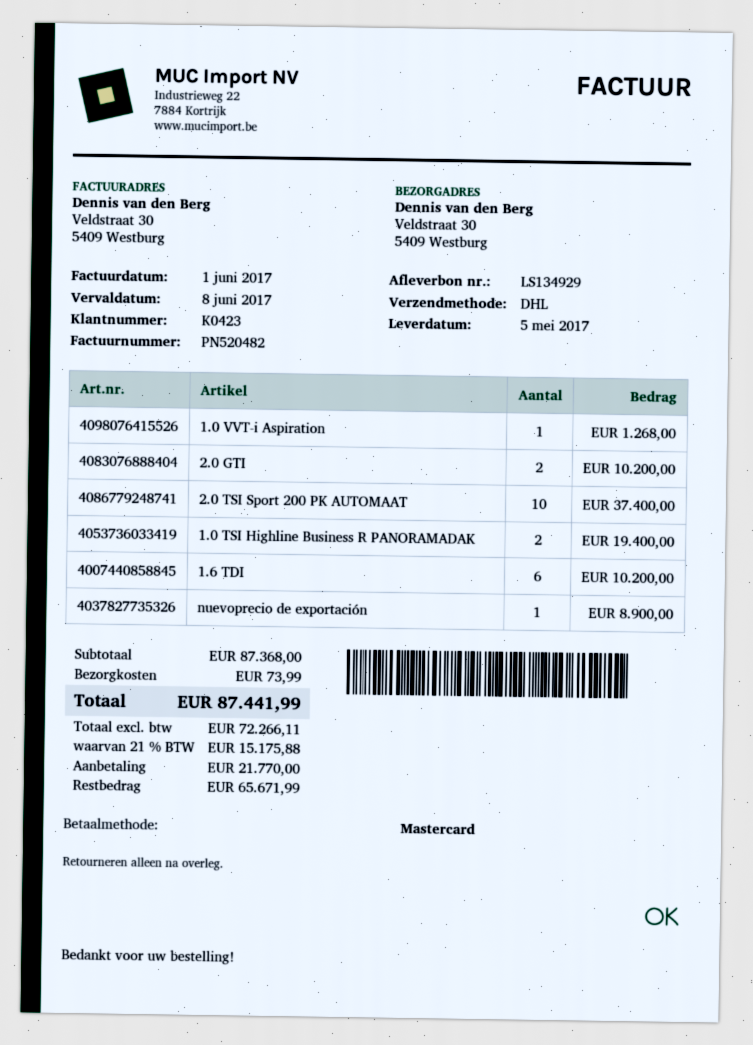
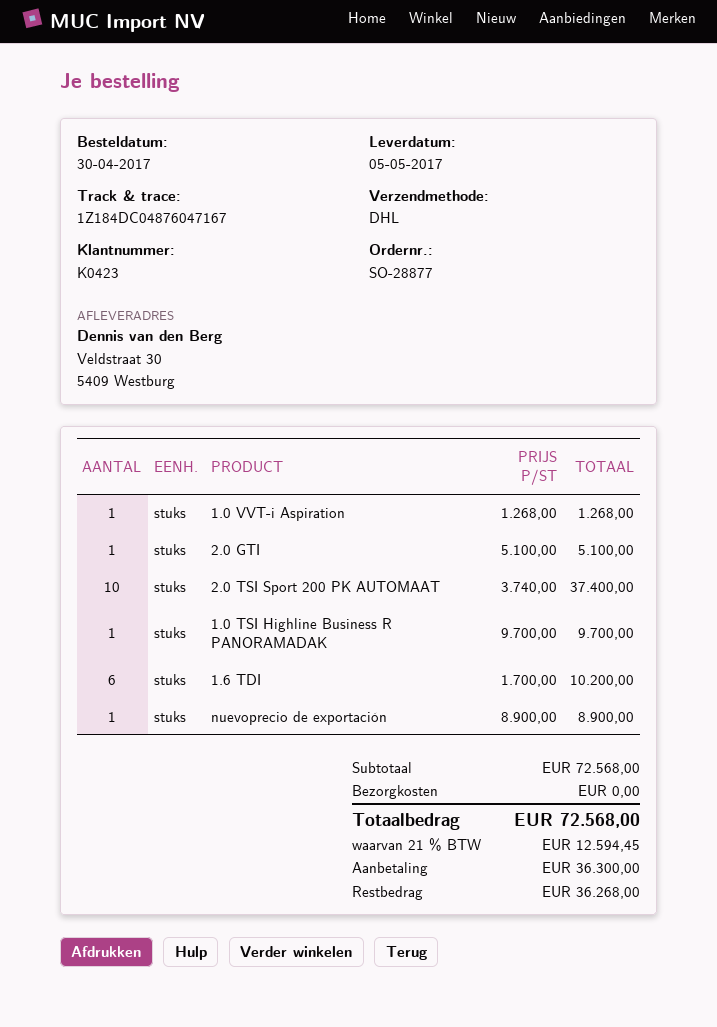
2.0 GTI: 2 for 10200.00 -> 1 for 5100.00
1.0 TSI Highline Business R PANORAMADAK: 2 for 19400.00 -> 1 for 9700.00
subtotal: 87368.00 -> 72568.00
shipping: 73.99 -> 0.00
tax: 21% = 15175.88 -> 21% = 12594.45
total: 87441.99 -> 72568.00
deposit: 21770.00 -> 36300.00
balance: 65671.99 -> 36268.00

